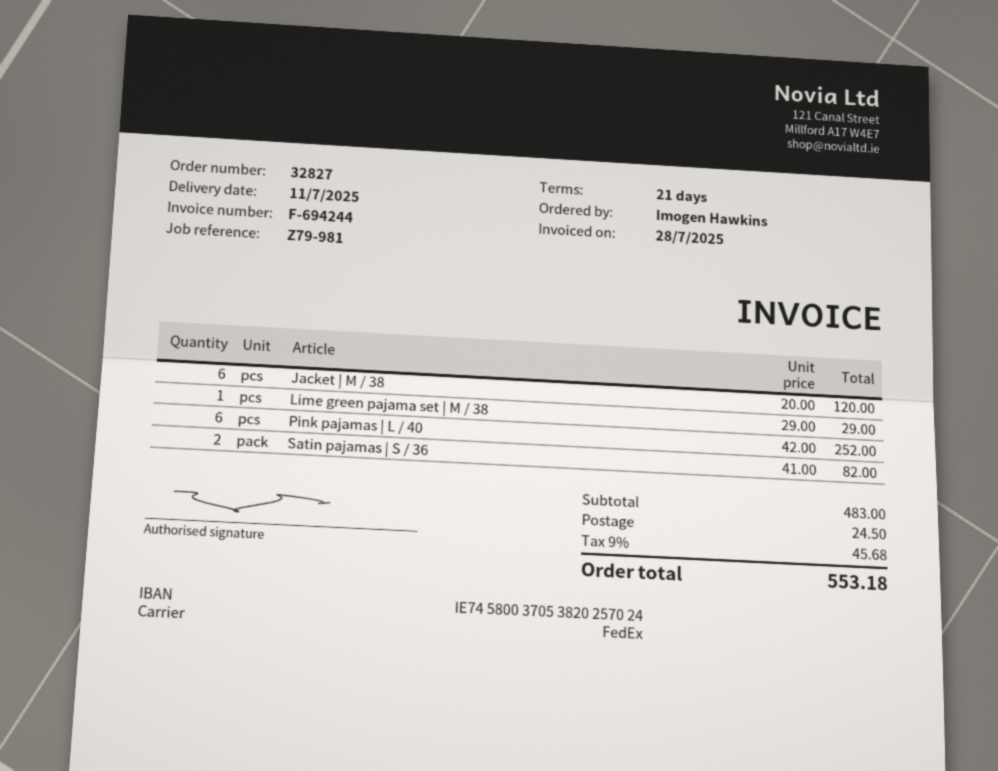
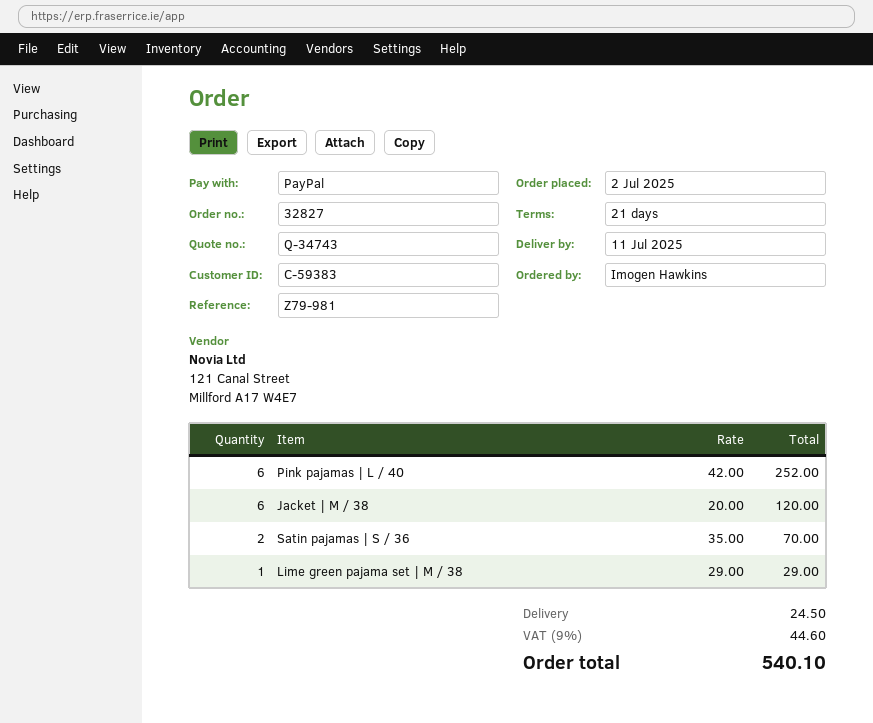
Satin pajamas | S / 36: 2 x 41.00 = 82.00 -> 2 x 35.00 = 70.00
tax: 9% = 45.68 -> 9% = 44.60
total: 553.18 -> 540.10

